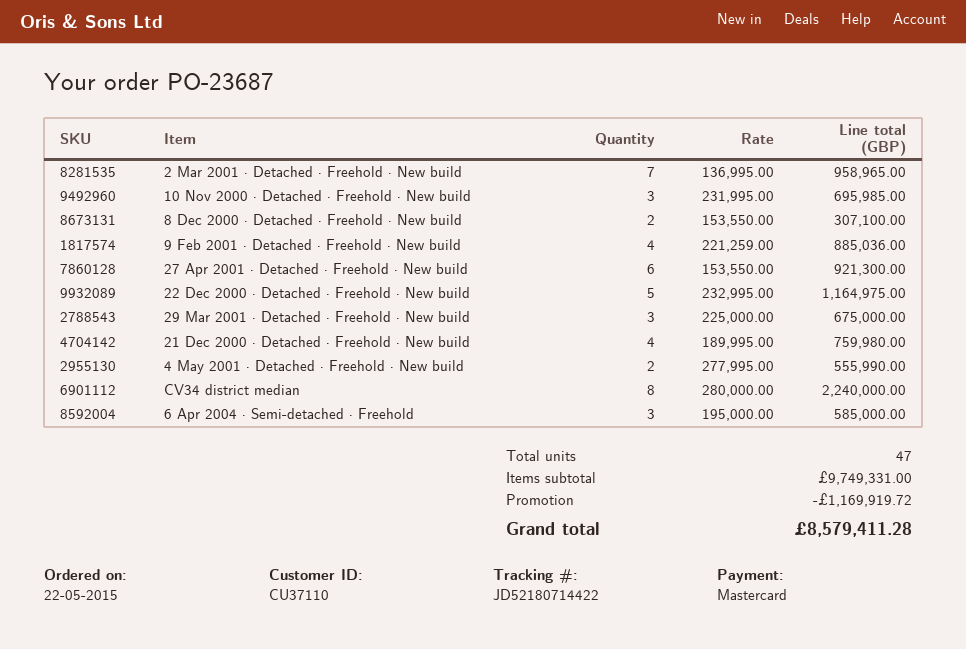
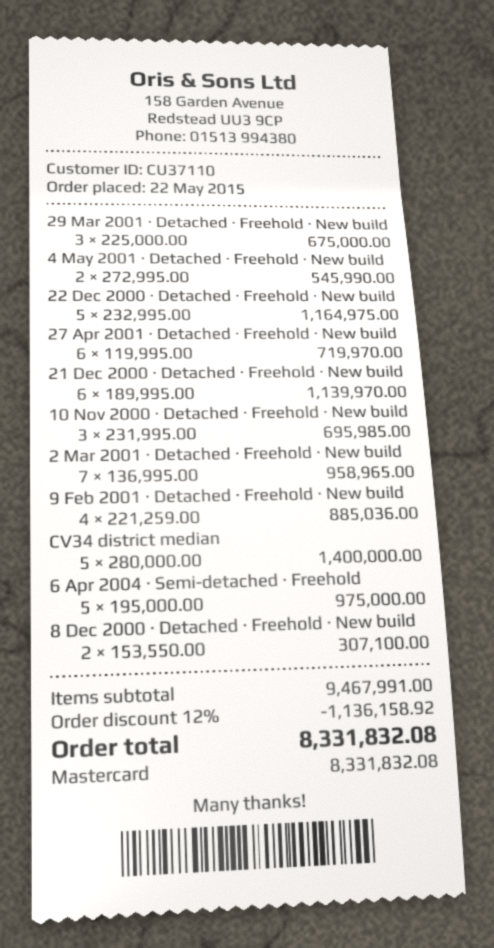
27 Apr 2001 · Detached · Freehold · New build: 6 x 153550.00 = 921300.00 -> 6 x 119995.00 = 719970.00
21 Dec 2000 · Detached · Freehold · New build: 4 x 189995.00 = 759980.00 -> 6 x 189995.00 = 1139970.00
4 May 2001 · Detached · Freehold · New build: 2 x 277995.00 = 555990.00 -> 2 x 272995.00 = 545990.00
CV34 district median: 8 x 280000.00 = 2240000.00 -> 5 x 280000.00 = 1400000.00
6 Apr 2004 · Semi-detached · Freehold: 3 x 195000.00 = 585000.00 -> 5 x 195000.00 = 975000.00
subtotal: 9749331.00 -> 9467991.00
discount: 1169919.72 -> 1136158.92
total: 8579411.28 -> 8331832.08

